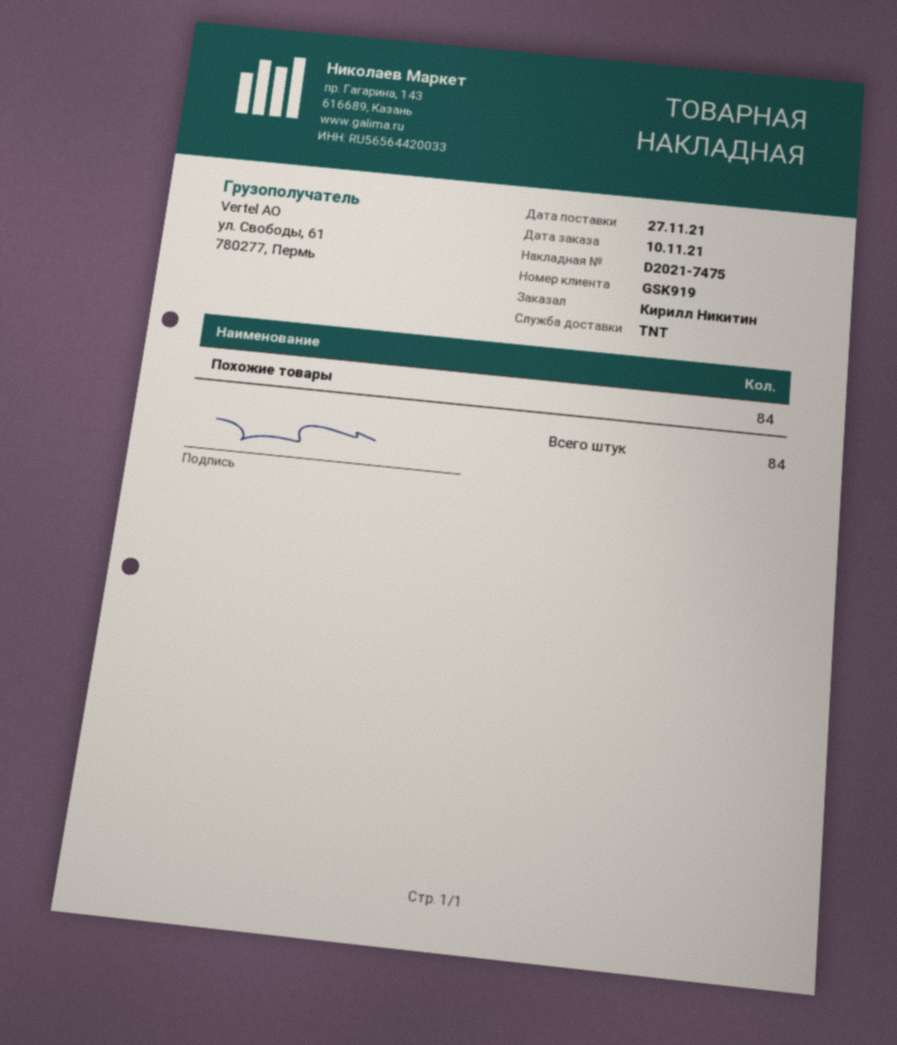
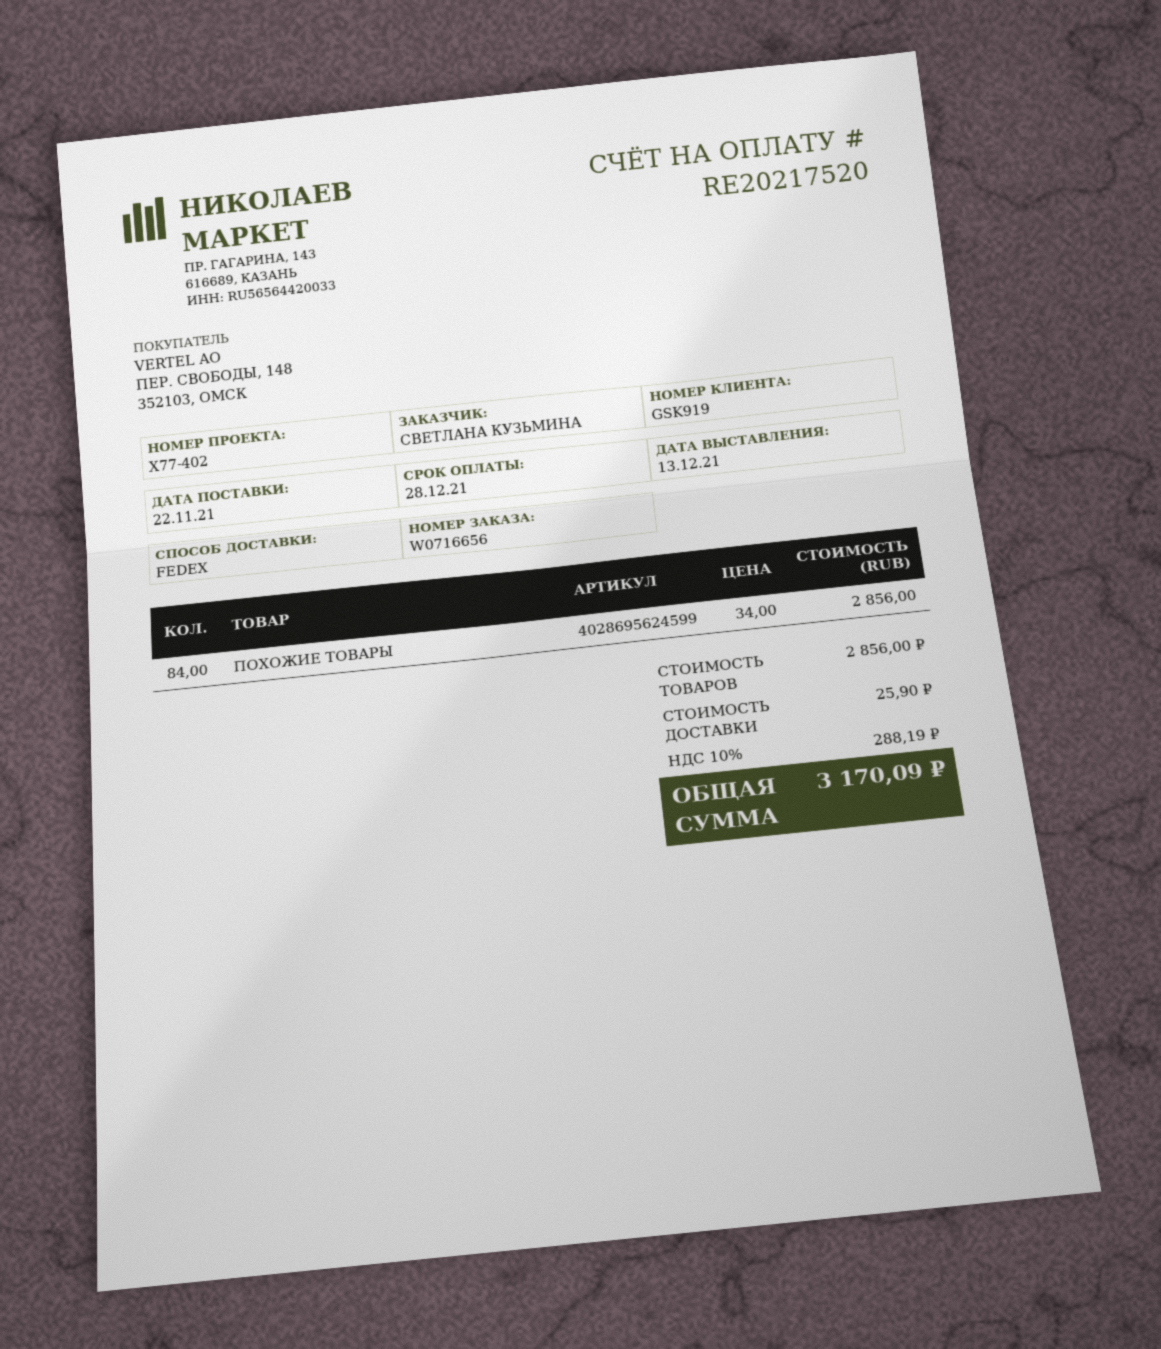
delivery date: 2021-11-27 -> 2021-11-22
ordered by: Кирилл Никитин -> СВЕТЛАНА КУЗЬМИНА
shipping method: TNT -> FedEx

